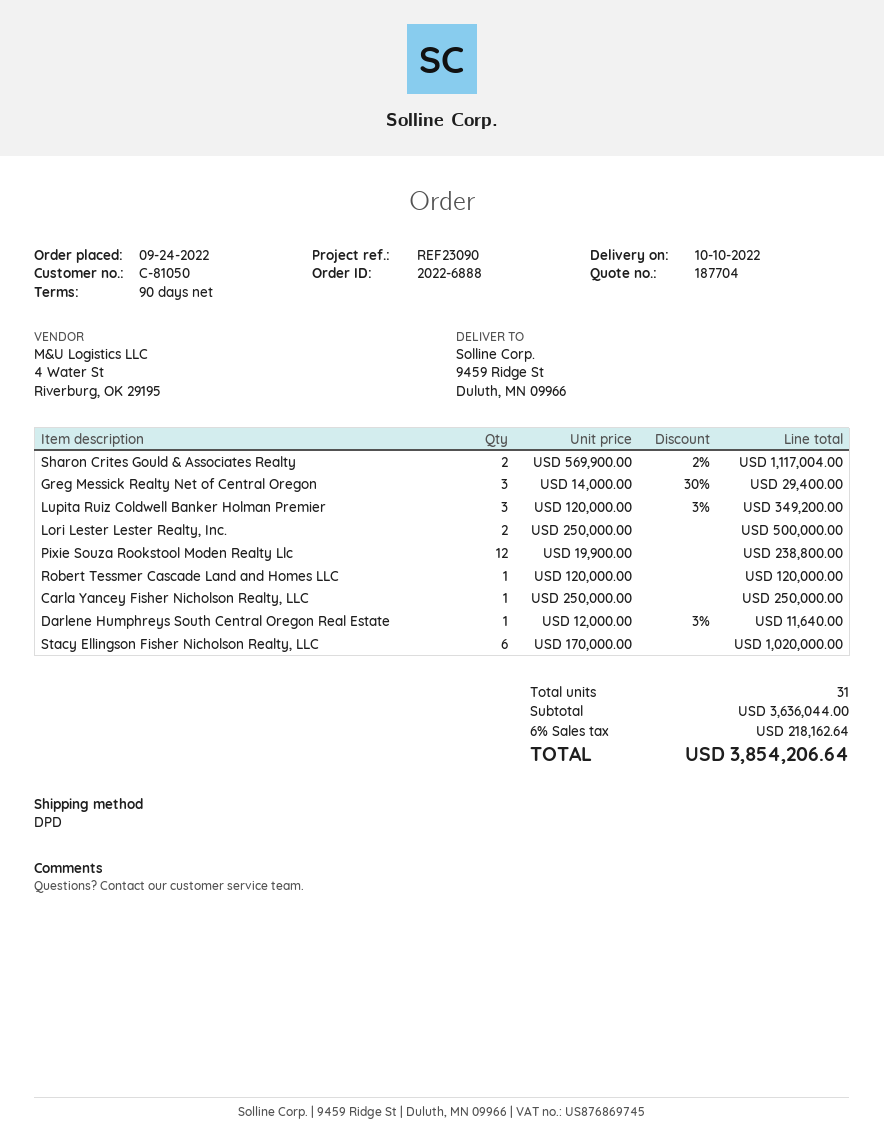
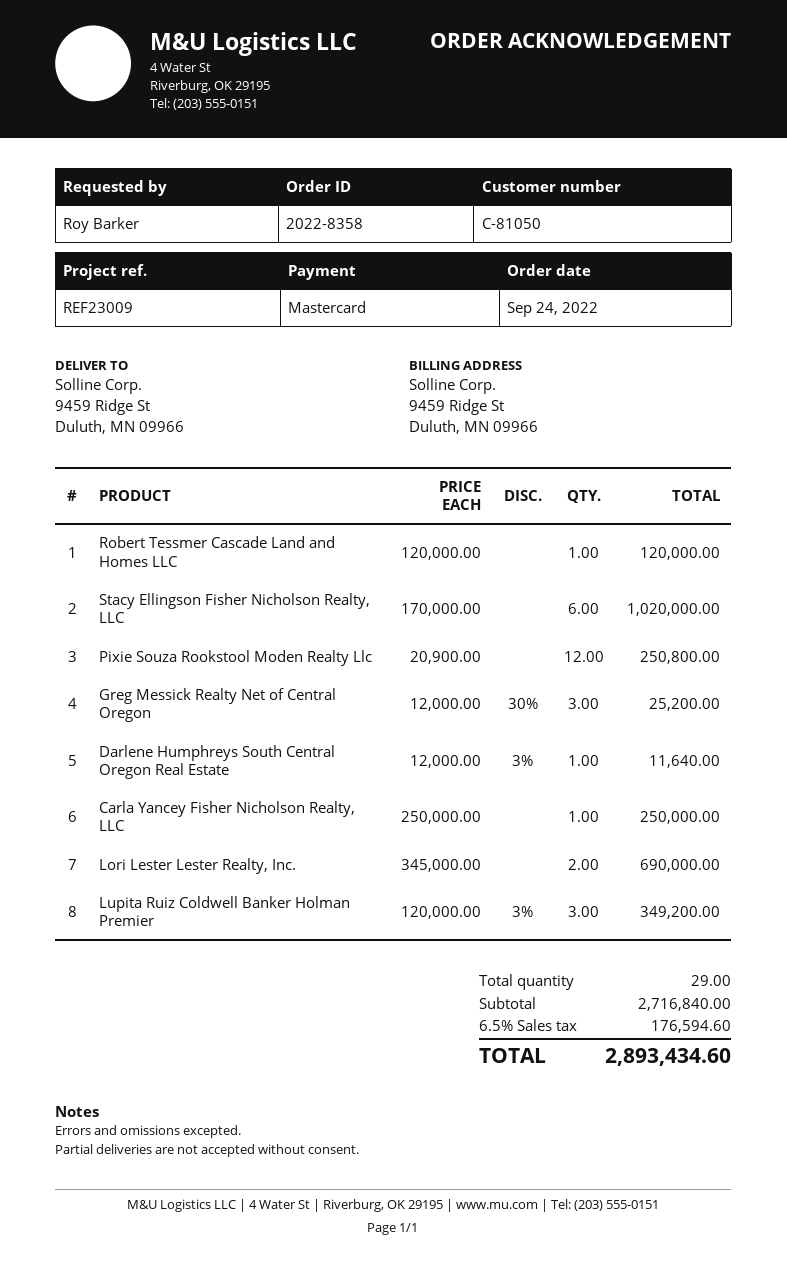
order number: 2022-6888 -> 2022-8358
reference: REF23090 -> REF23009
Sharon Crites Gould & Associates Realty: 2 x 569900.00 - 2% = 1117004.00 -> none
Greg Messick Realty Net of Central Oregon: 3 x 14000.00 - 30% = 29400.00 -> 3 x 12000.00 - 30% = 25200.00
Lori Lester Lester Realty, Inc.: 2 x 250000.00 = 500000.00 -> 2 x 345000.00 = 690000.00
Pixie Souza Rookstool Moden Realty Llc: 12 x 19900.00 = 238800.00 -> 12 x 20900.00 = 250800.00
total quantity: 31 -> 29
subtotal: 3636044.00 -> 2716840.00
tax: 6% = 218162.64 -> 6.5% = 176594.60
total: 3854206.64 -> 2893434.60

